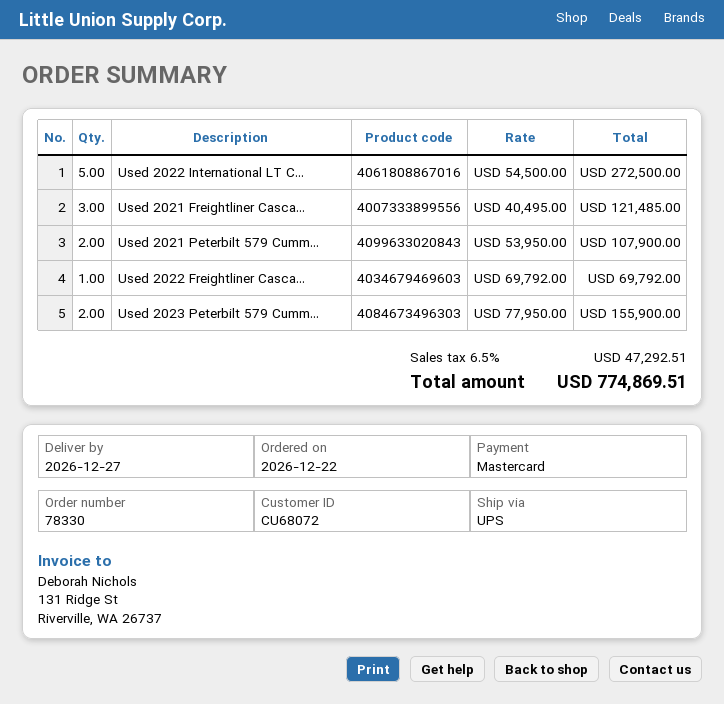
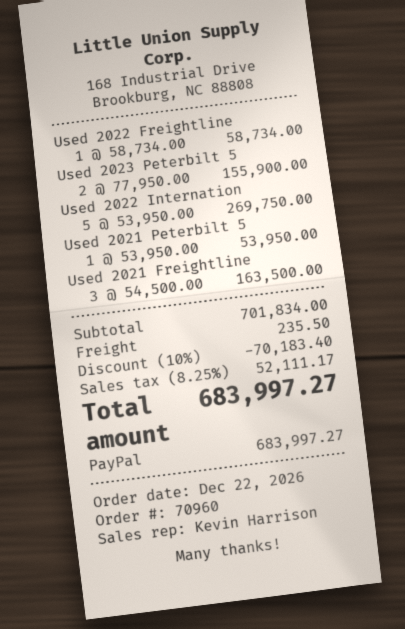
order number: 78330 -> 70960
payment method: Mastercard -> PayPal
Used 2022 International LT C...: 5 x 54500.00 = 272500.00 -> 5 x 53950.00 = 269750.00
Used 2021 Freightliner Casca...: 3 x 40495.00 = 121485.00 -> 3 x 54500.00 = 163500.00
Used 2021 Peterbilt 579 Cumm...: 2 x 53950.00 = 107900.00 -> 1 x 53950.00 = 53950.00
Used 2022 Freightliner Casca...: 1 x 69792.00 = 69792.00 -> 1 x 58734.00 = 58734.00
discount: none -> 10% = 70183.40
shipping: none -> 235.50
tax: 6.5% = 47292.51 -> 8.25% = 52111.17
total: 774869.51 -> 683997.27

